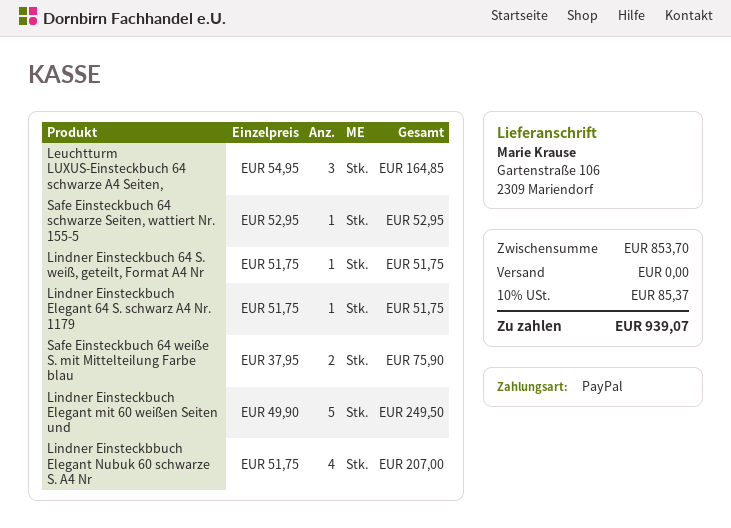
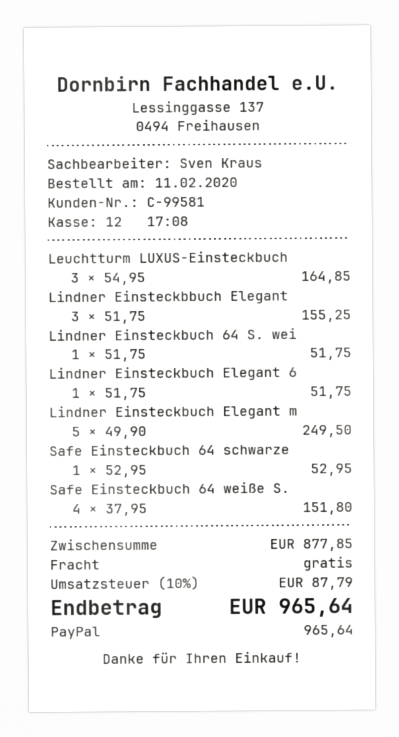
Safe Einsteckbuch 64 weiße S. mit Mittelteilung Farbe blau: 2 x 37.95 = 75.90 -> 4 x 37.95 = 151.80
Lindner Einsteckbbuch Elegant Nubuk 60 schwarze S. A4 Nr: 4 x 51.75 = 207.00 -> 3 x 51.75 = 155.25
subtotal: 853.70 -> 877.85
tax: 10% = 85.37 -> 10% = 87.79
total: 939.07 -> 965.64

